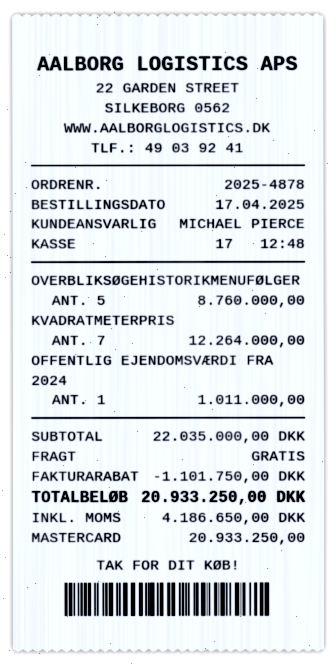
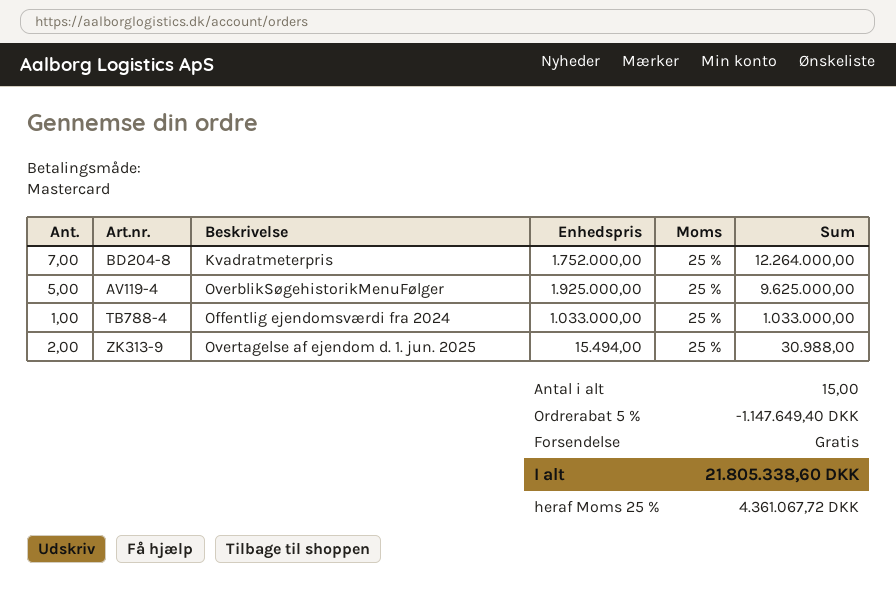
OVERBLIKSØGEHISTORIKMENUFØLGER: 5 for 8760000.00 -> 5 for 9625000.00
OFFENTLIG EJENDOMSVÆRDI FRA 2024: 1 for 1011000.00 -> 1 for 1033000.00
Overtagelse af ejendom d. 1. jun. 2025: none -> 2 for 30988.00
discount: 1101750.00 -> 1147649.40
tax: 4186650.00 -> 4361067.72
total: 20933250.00 -> 21805338.60

